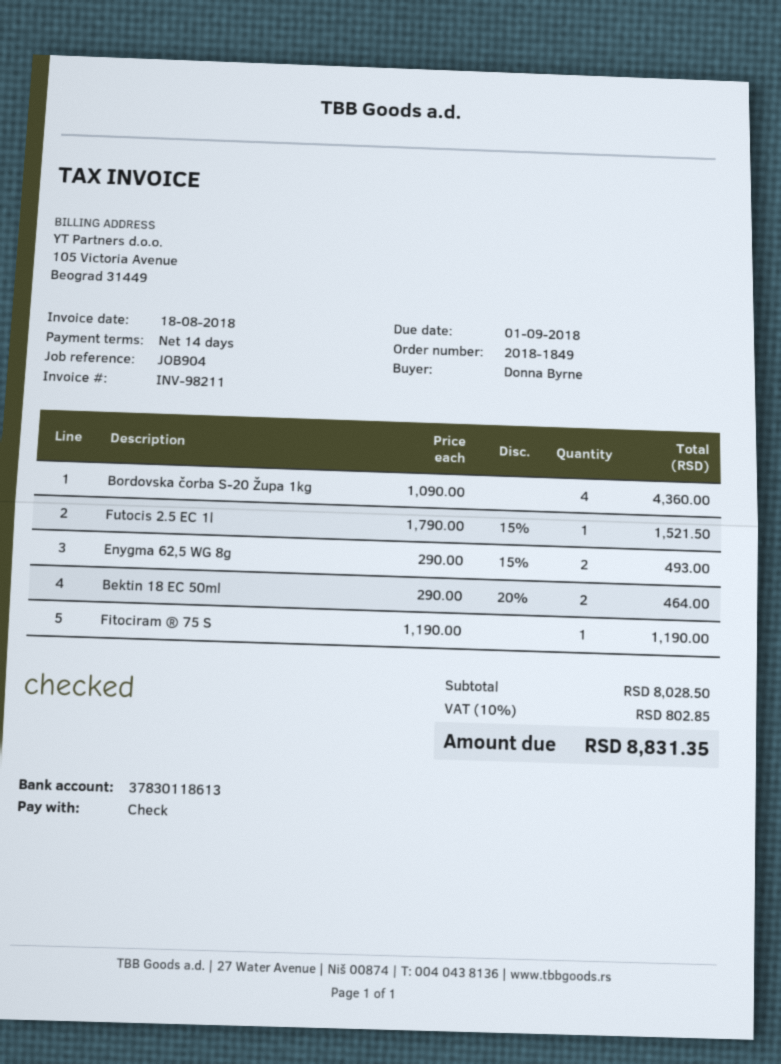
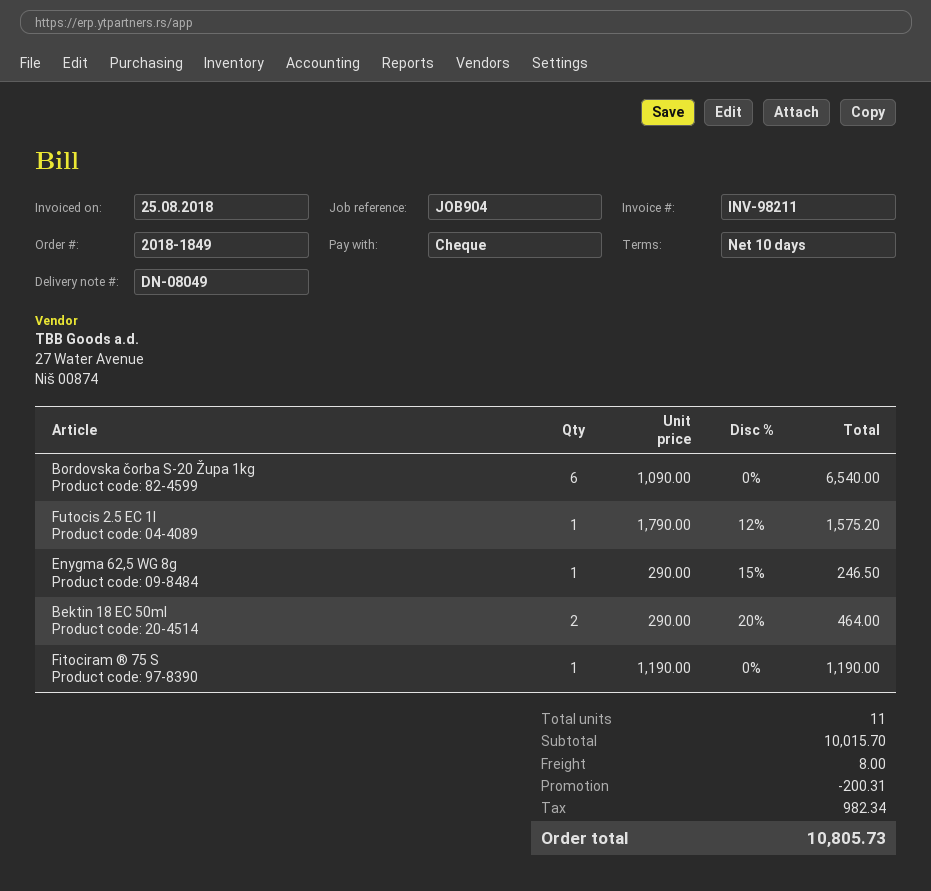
invoice date: 2018-08-18 -> 2018-08-25
payment terms: 14 days -> 10 days
Bordovska čorba S-20 Župa 1kg: 4 x 1090.00 = 4360.00 -> 6 x 1090.00 = 6540.00
Futocis 2.5 EC 1l: 1 x 1790.00 - 15% = 1521.50 -> 1 x 1790.00 - 12% = 1575.20
Enygma 62,5 WG 8g: 2 x 290.00 - 15% = 493.00 -> 1 x 290.00 - 15% = 246.50
subtotal: 8028.50 -> 10015.70
discount: none -> 200.31
shipping: none -> 8.00
tax: 802.85 -> 982.34
total: 8831.35 -> 10805.73

